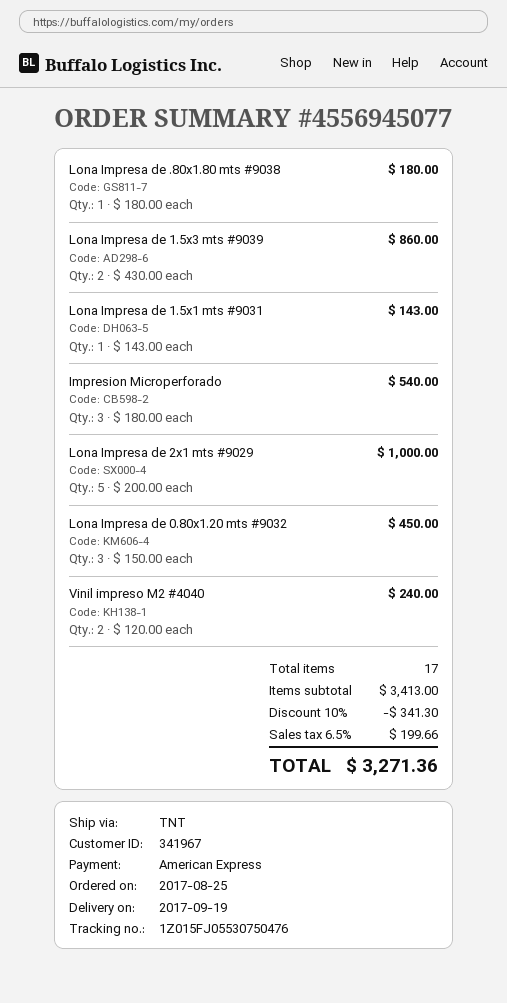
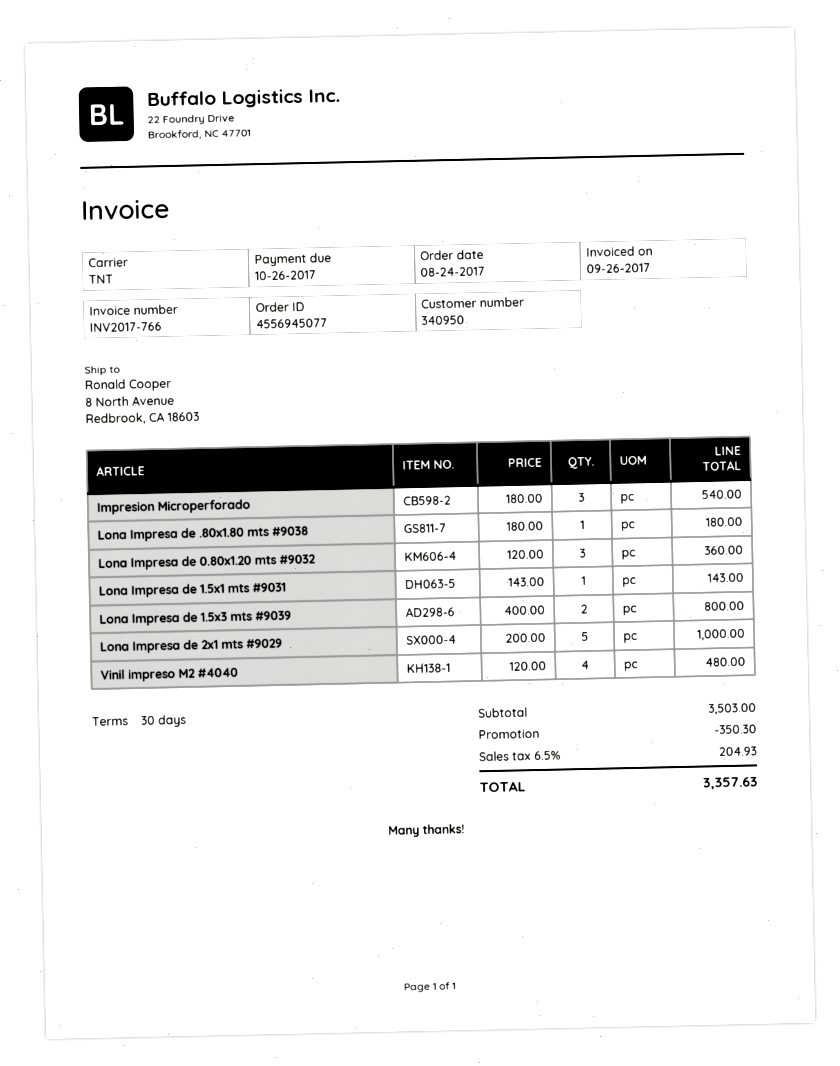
order date: 2017-08-25 -> 2017-08-24
customer number: 341967 -> 340950
Lona Impresa de 1.5x3 mts #9039: 2 x 430.00 = 860.00 -> 2 x 400.00 = 800.00
Lona Impresa de 0.80x1.20 mts #9032: 3 x 150.00 = 450.00 -> 3 x 120.00 = 360.00
Vinil impreso M2 #4040: 2 x 120.00 = 240.00 -> 4 x 120.00 = 480.00
subtotal: 3413.00 -> 3503.00
discount: 341.30 -> 350.30
tax: 6.5% = 199.66 -> 6.5% = 204.93
total: 3271.36 -> 3357.63

